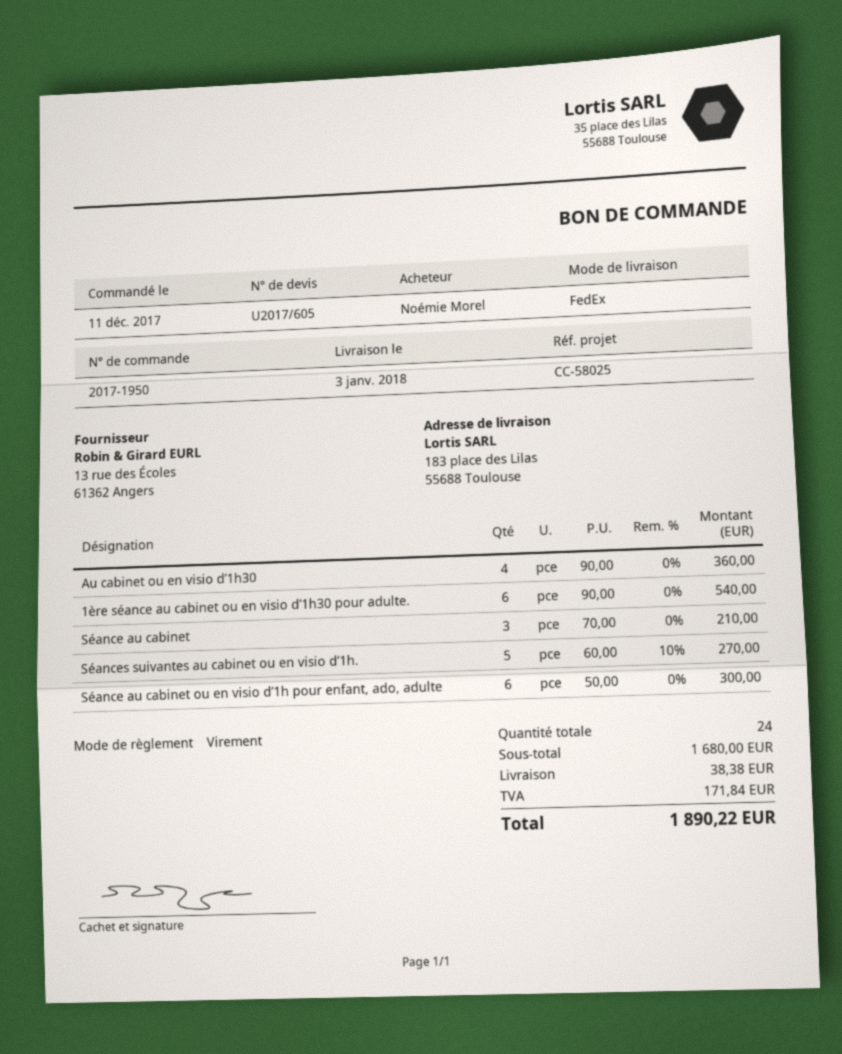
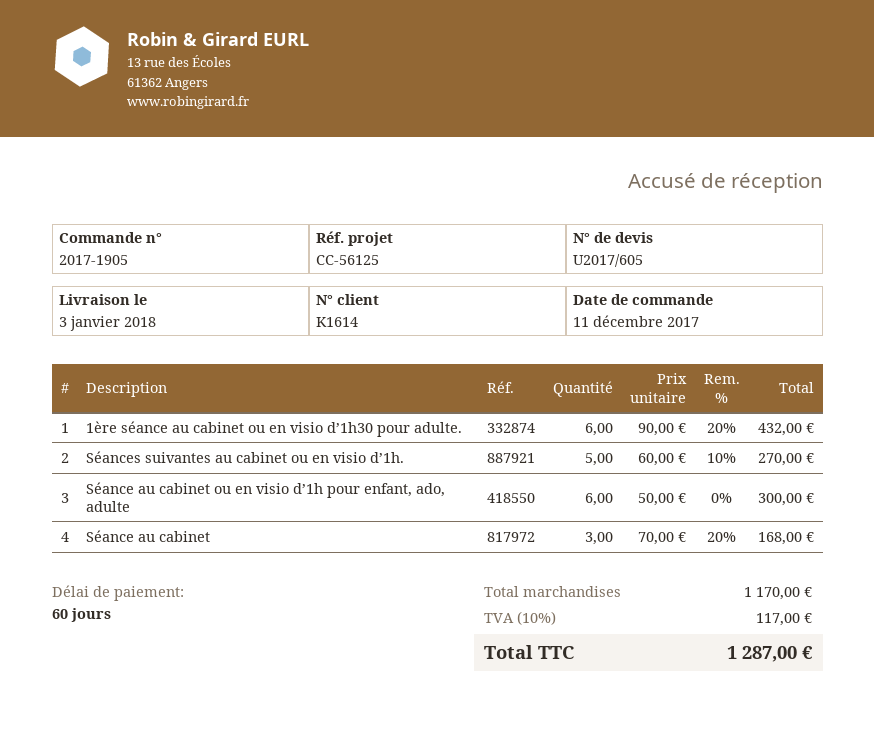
order number: 2017-1950 -> 2017-1905
reference: CC-58025 -> CC-56125
Au cabinet ou en visio d’1h30: 4 x 90.00 = 360.00 -> none
1ère séance au cabinet ou en visio d’1h30 pour adulte.: 6 x 90.00 = 540.00 -> 6 x 90.00 - 20% = 432.00
Séance au cabinet: 3 x 70.00 = 210.00 -> 3 x 70.00 - 20% = 168.00
subtotal: 1680.00 -> 1170.00
shipping: 38.38 -> none
tax: 171.84 -> 117.00
total: 1890.22 -> 1287.00

